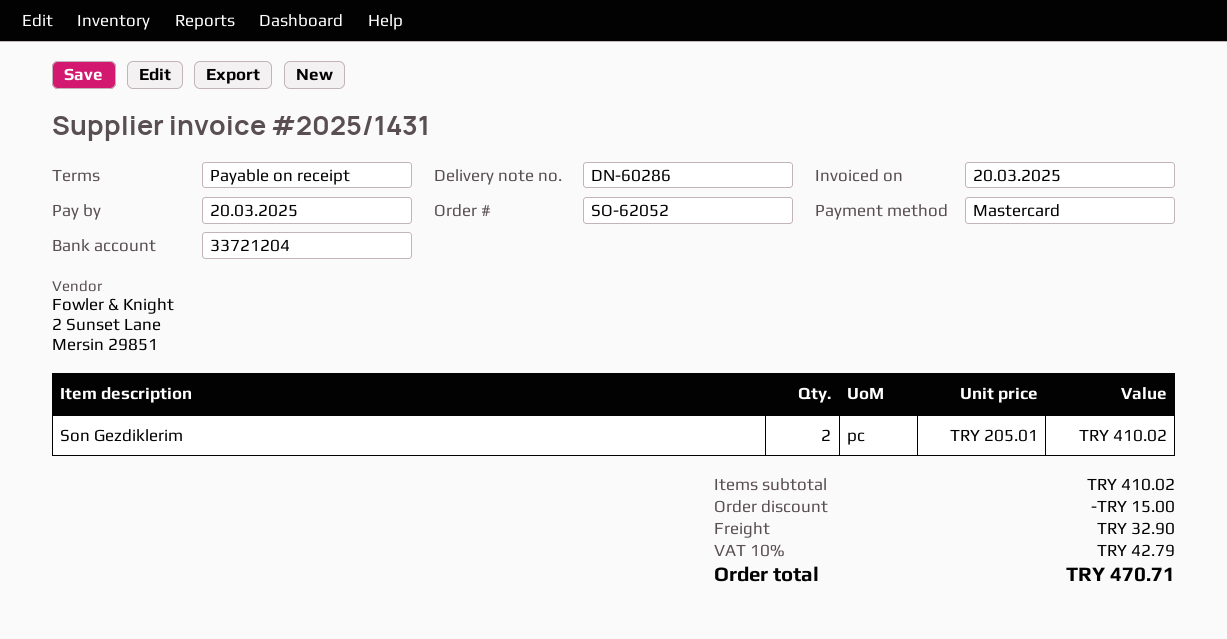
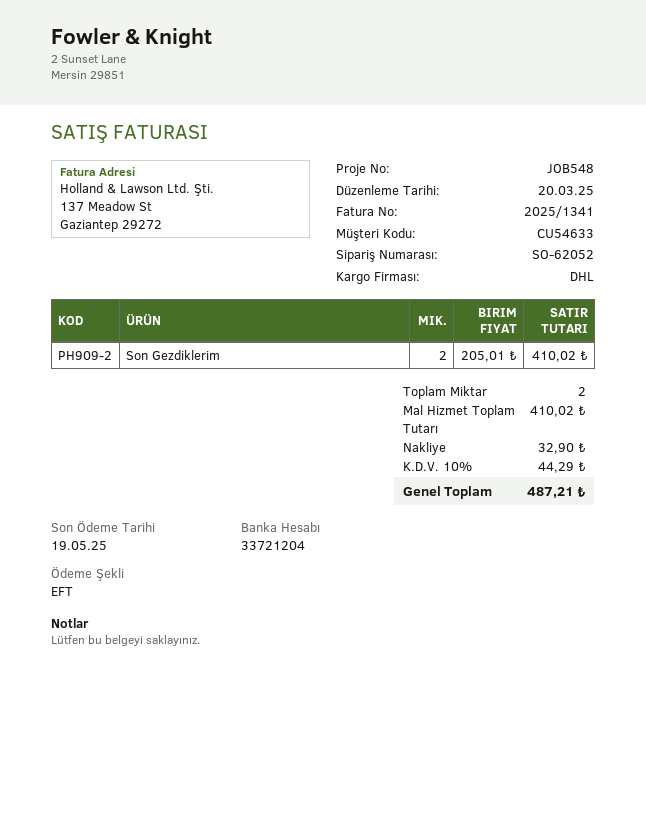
invoice number: 2025/1431 -> 2025/1341
due date: 2025-03-20 -> 2025-05-19
payment method: Mastercard -> bank transfer
discount: 15.00 -> none
tax: 10% = 42.79 -> 10% = 44.29
total: 470.71 -> 487.21

